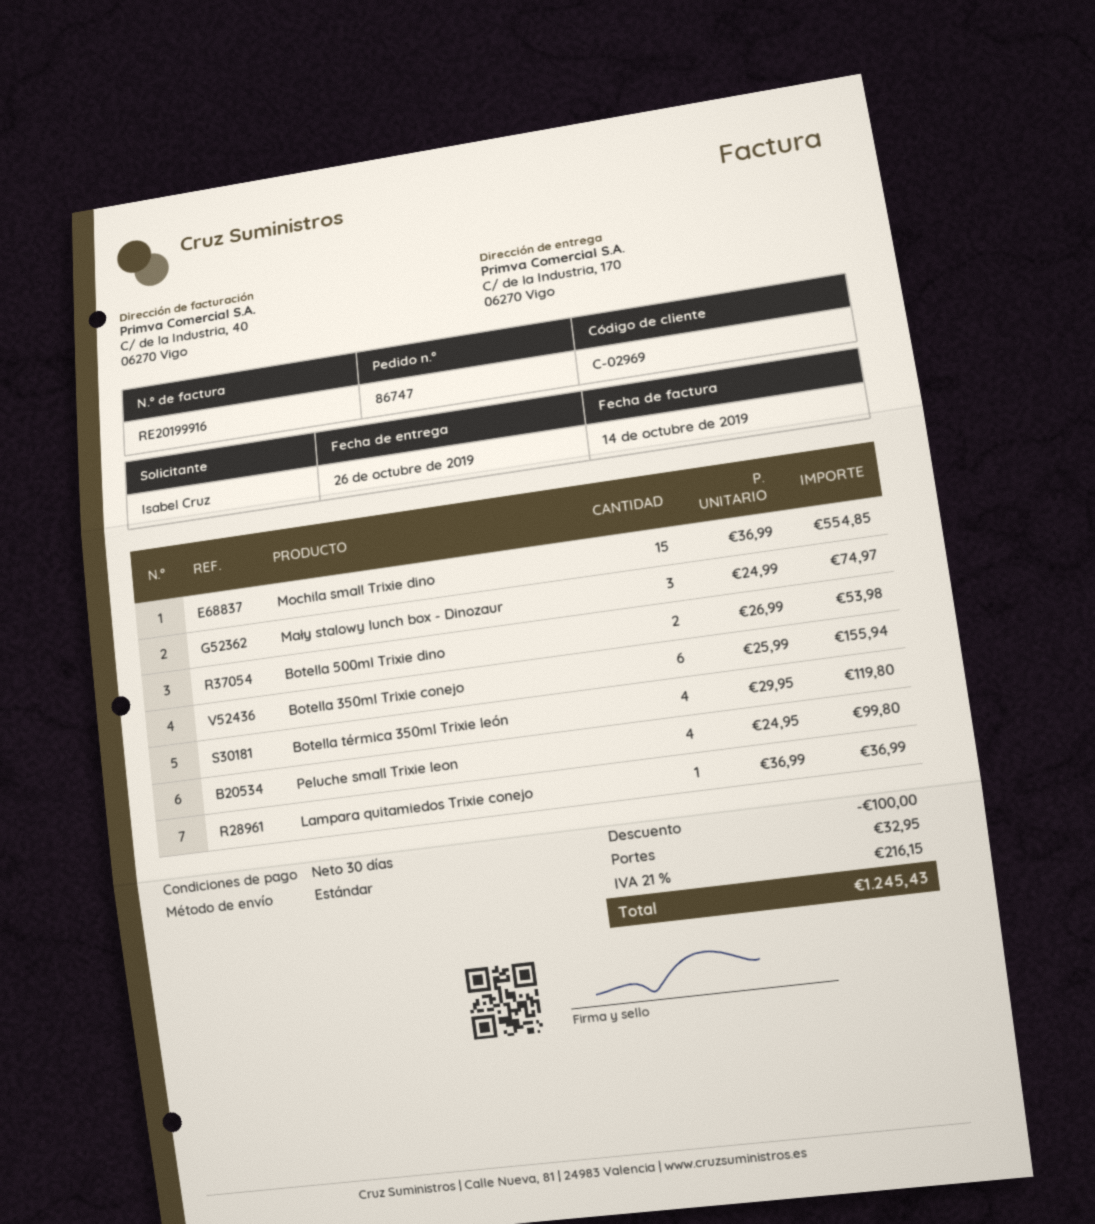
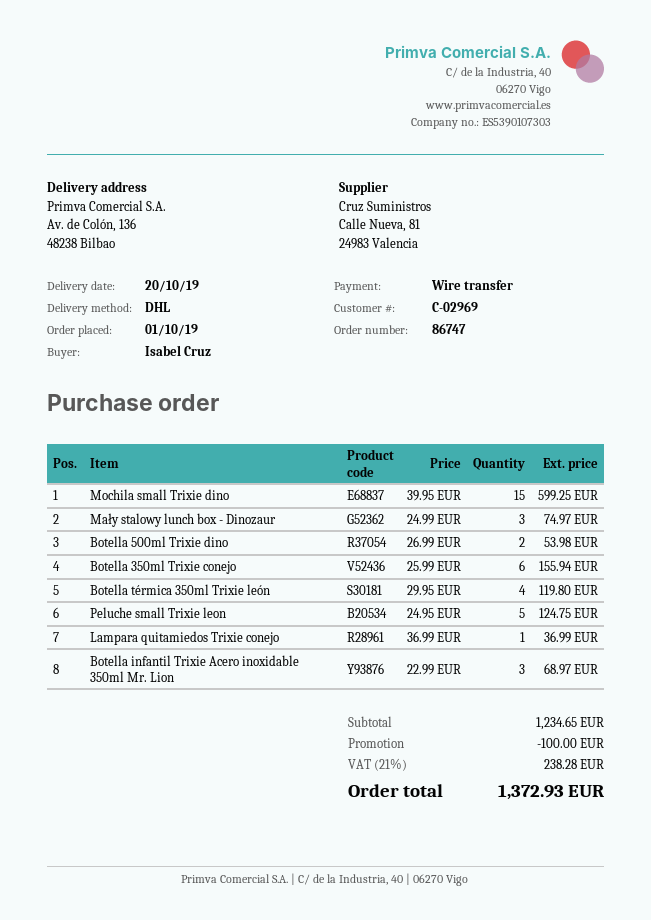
delivery date: 2019-10-26 -> 2019-10-20
shipping method: standard -> DHL
ship to: C/ de la Industria, 170, 06270 Vigo -> Av. de Colón, 136, 48238 Bilbao
Mochila small Trixie dino: 15 x 36.99 = 554.85 -> 15 x 39.95 = 599.25
Peluche small Trixie leon: 4 x 24.95 = 99.80 -> 5 x 24.95 = 124.75
Botella infantil Trixie Acero inoxidable 350ml Mr. Lion: none -> 3 x 22.99 = 68.97
shipping: 32.95 -> none
tax: 21% = 216.15 -> 21% = 238.28
total: 1245.43 -> 1372.93

